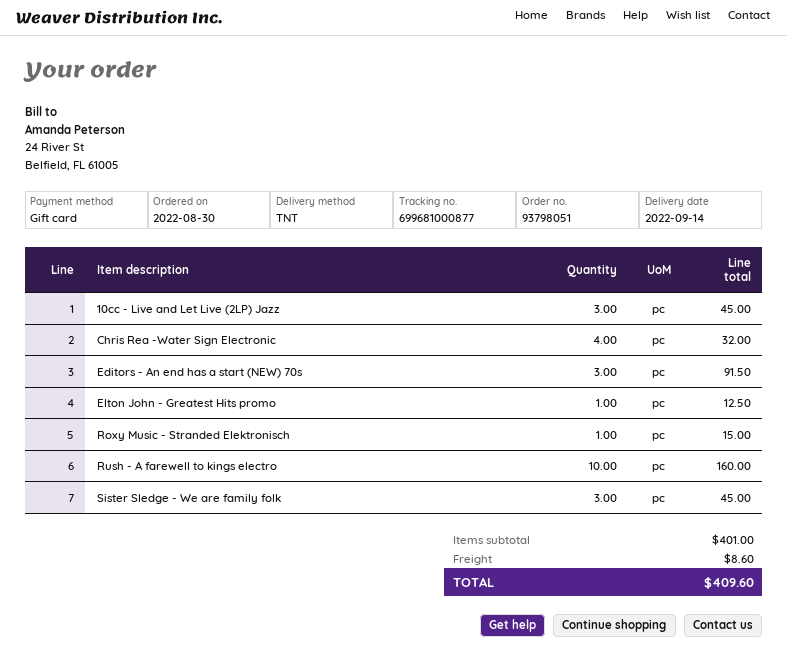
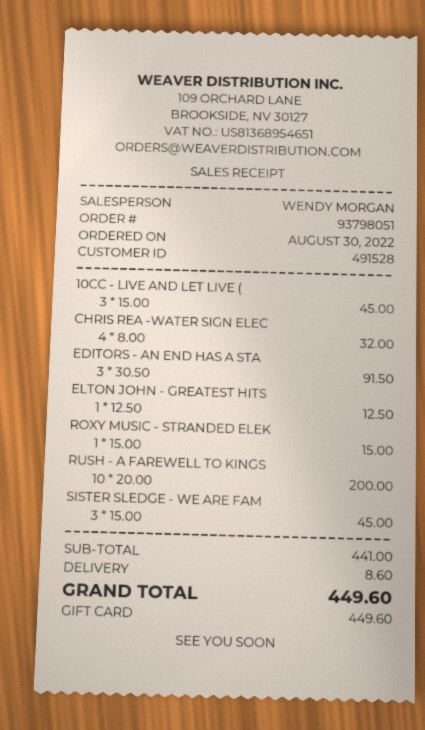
Rush - A farewell to kings electro: 10 for 160.00 -> 10 for 200.00
subtotal: 401.00 -> 441.00
total: 409.60 -> 449.60

